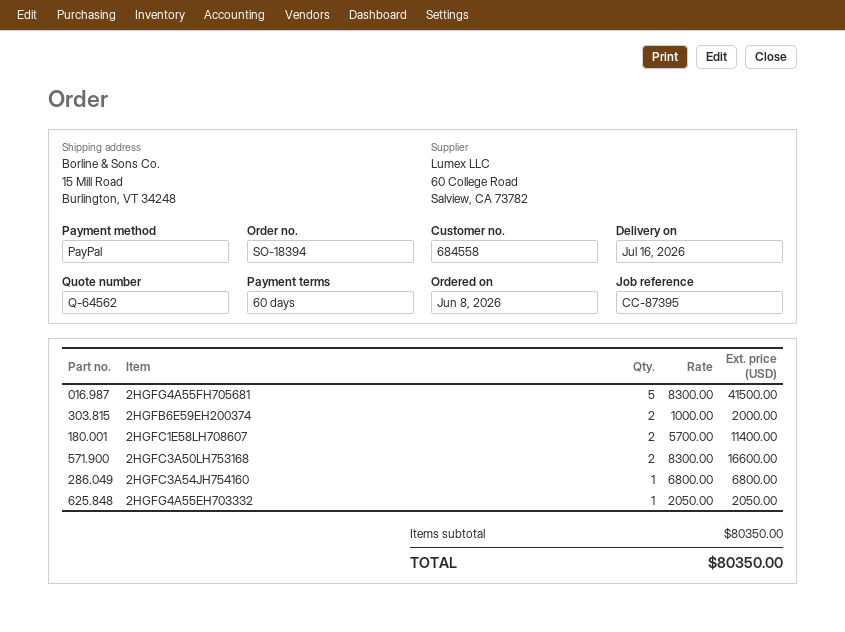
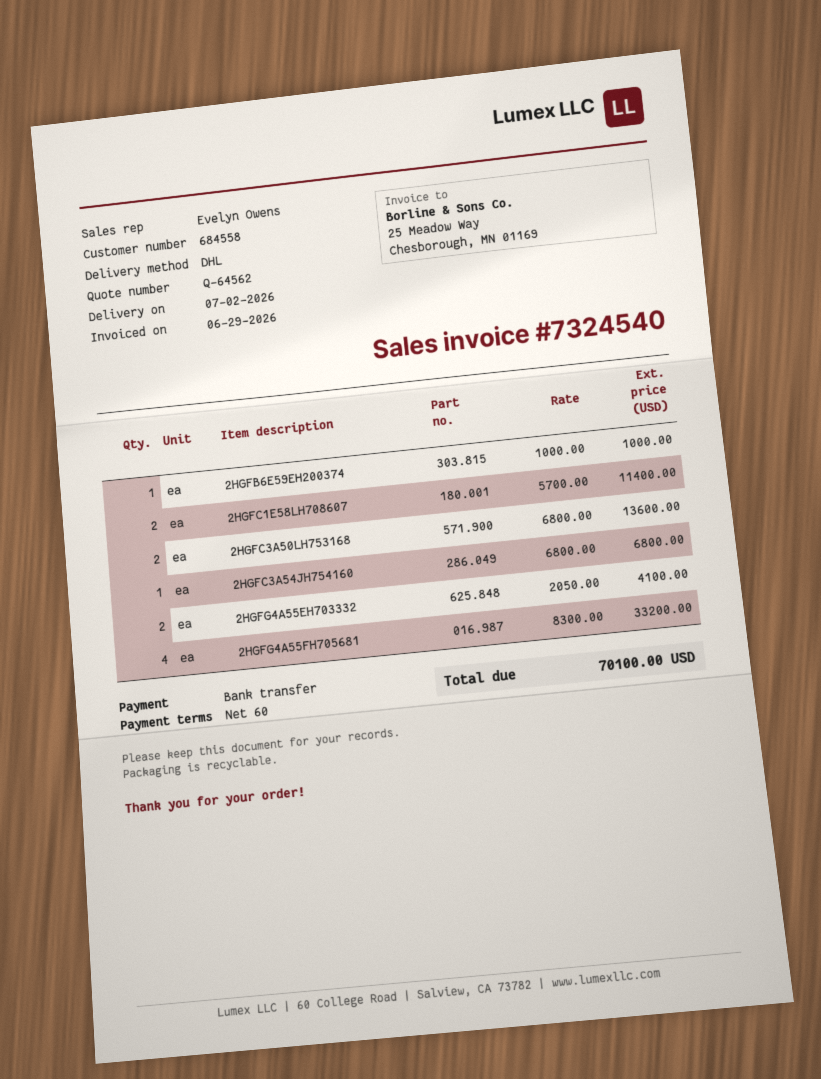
delivery date: 2026-07-16 -> 2026-07-02
payment method: PayPal -> bank transfer
2HGFG4A55FH705681: 5 x 8300.00 = 41500.00 -> 4 x 8300.00 = 33200.00
2HGFB6E59EH200374: 2 x 1000.00 = 2000.00 -> 1 x 1000.00 = 1000.00
2HGFC3A50LH753168: 2 x 8300.00 = 16600.00 -> 2 x 6800.00 = 13600.00
2HGFG4A55EH703332: 1 x 2050.00 = 2050.00 -> 2 x 2050.00 = 4100.00
total: 80350.00 -> 70100.00

